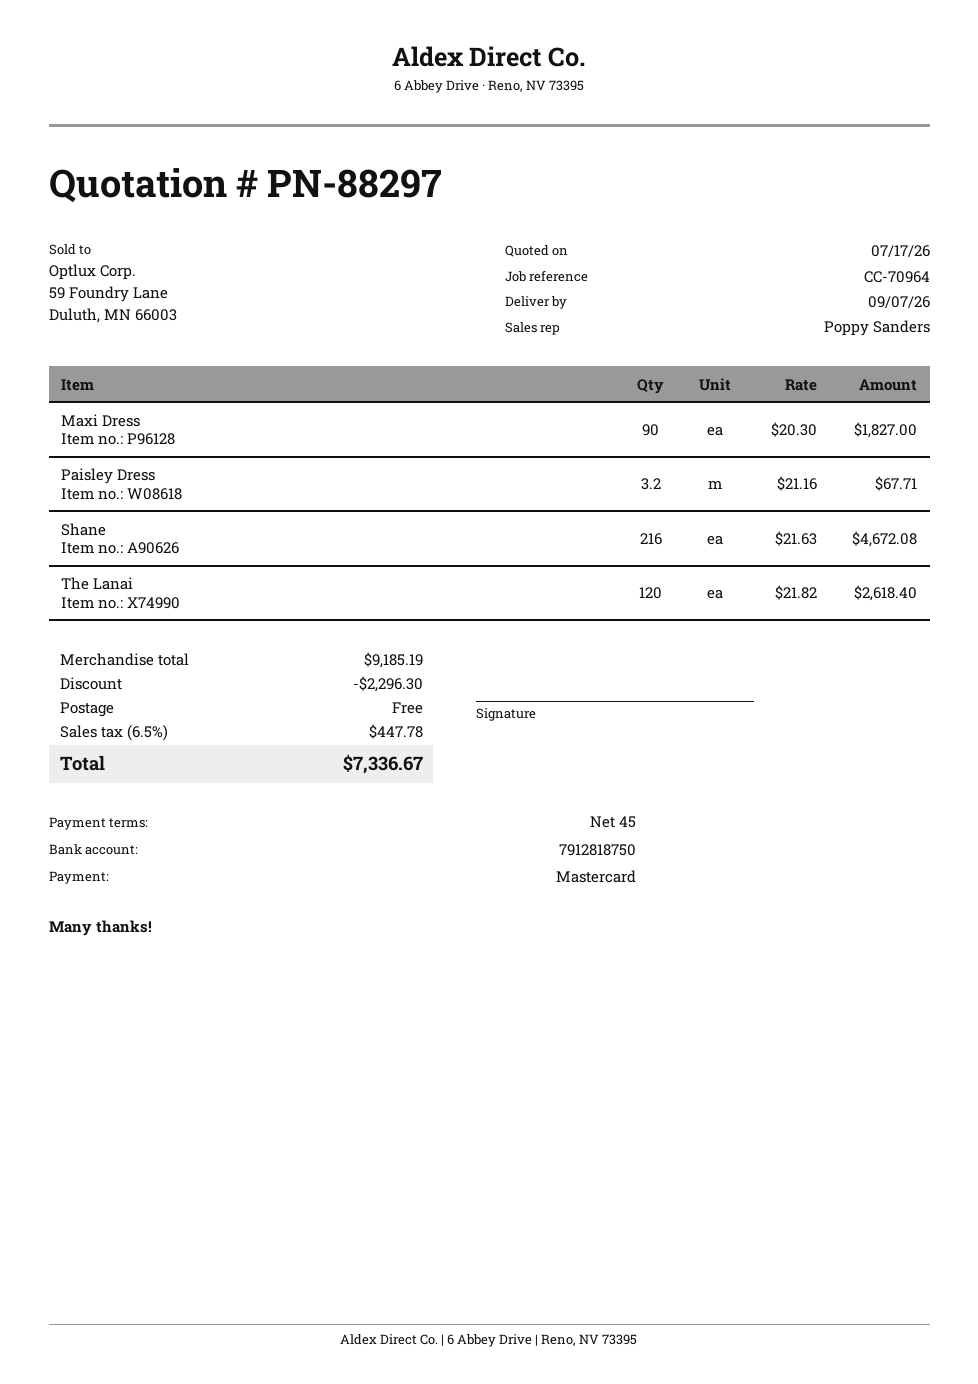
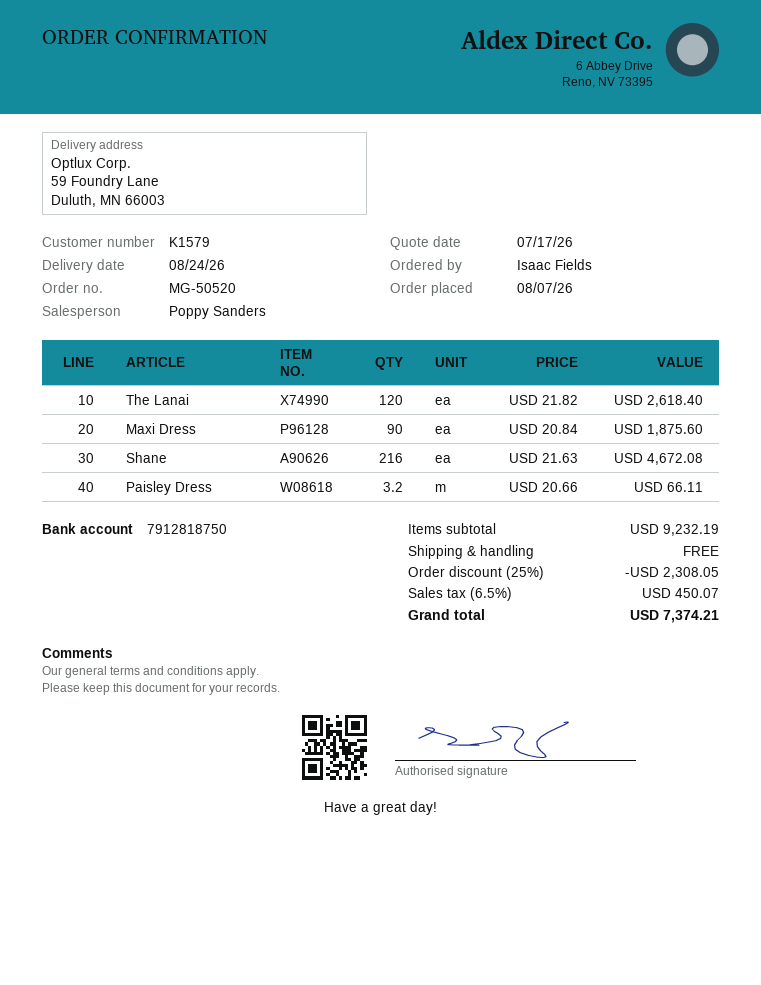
delivery date: 2026-09-07 -> 2026-08-24
Maxi Dress: 90 x 20.30 = 1827.00 -> 90 x 20.84 = 1875.60
Paisley Dress: 3.2 x 21.16 = 67.71 -> 3.2 x 20.66 = 66.11
subtotal: 9185.19 -> 9232.19
discount: 2296.30 -> 2308.05
tax: 6.5% = 447.78 -> 6.5% = 450.07
total: 7336.67 -> 7374.21

